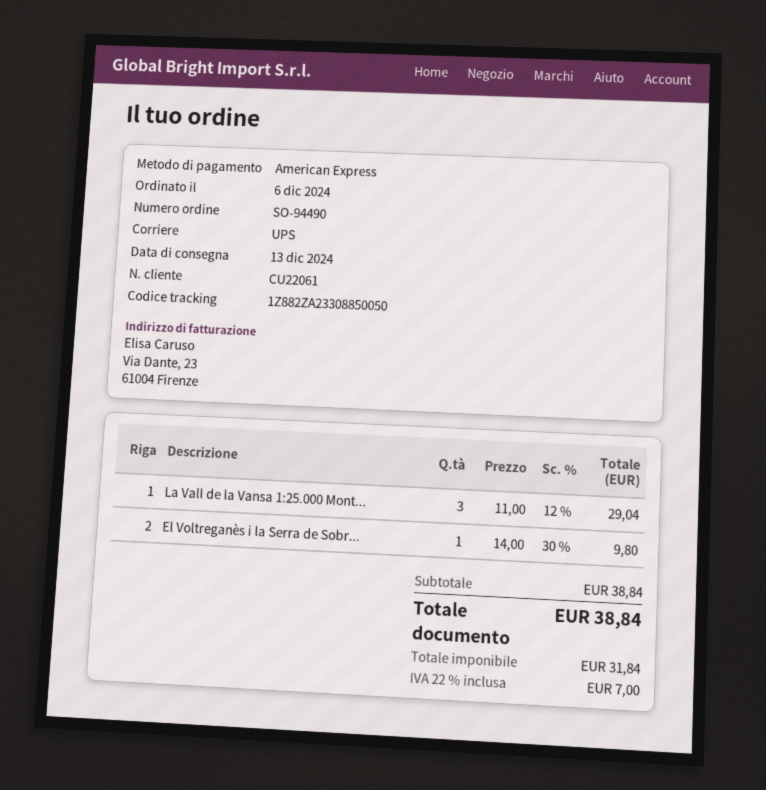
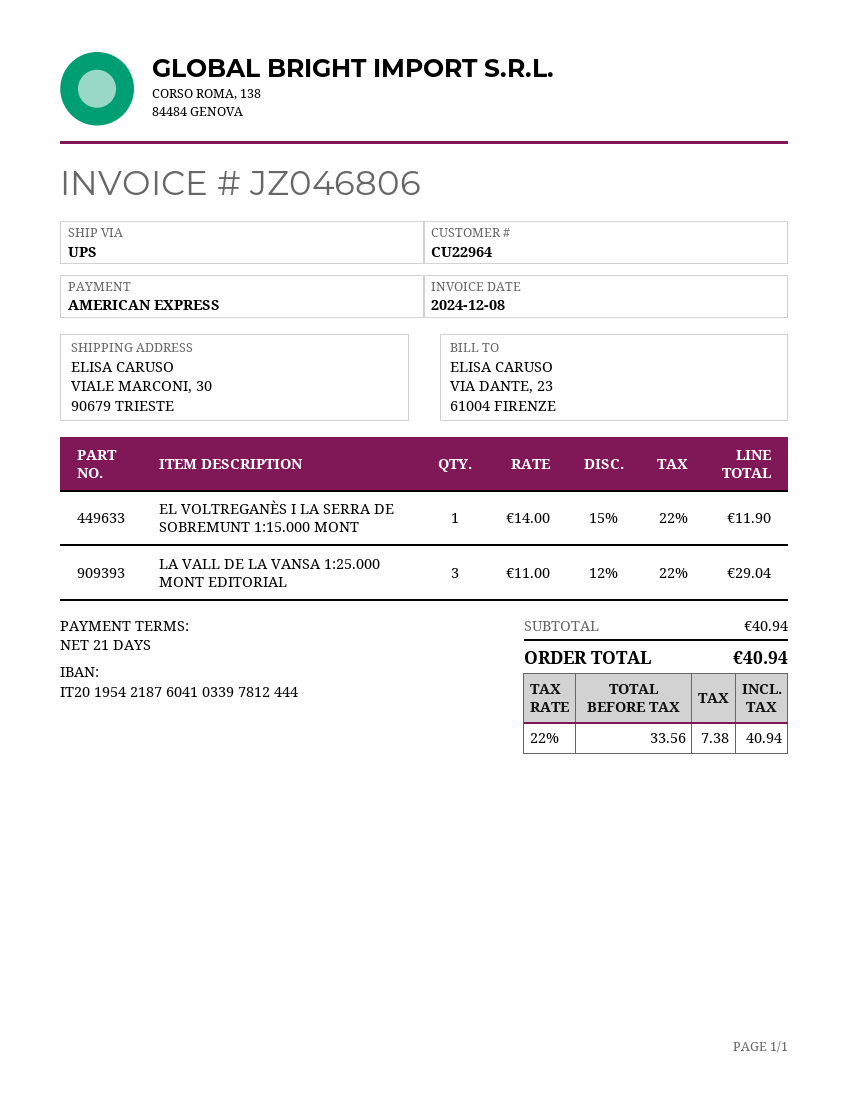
customer number: CU22061 -> CU22964
El Voltreganès i la Serra de Sobr...: 1 x 14.00 - 30% = 9.80 -> 1 x 14.00 - 15% = 11.90
subtotal: 38.84 -> 40.94
net: 31.84 -> 33.56
tax: 22% = 7.00 -> 22% = 7.38
total: 38.84 -> 40.94

